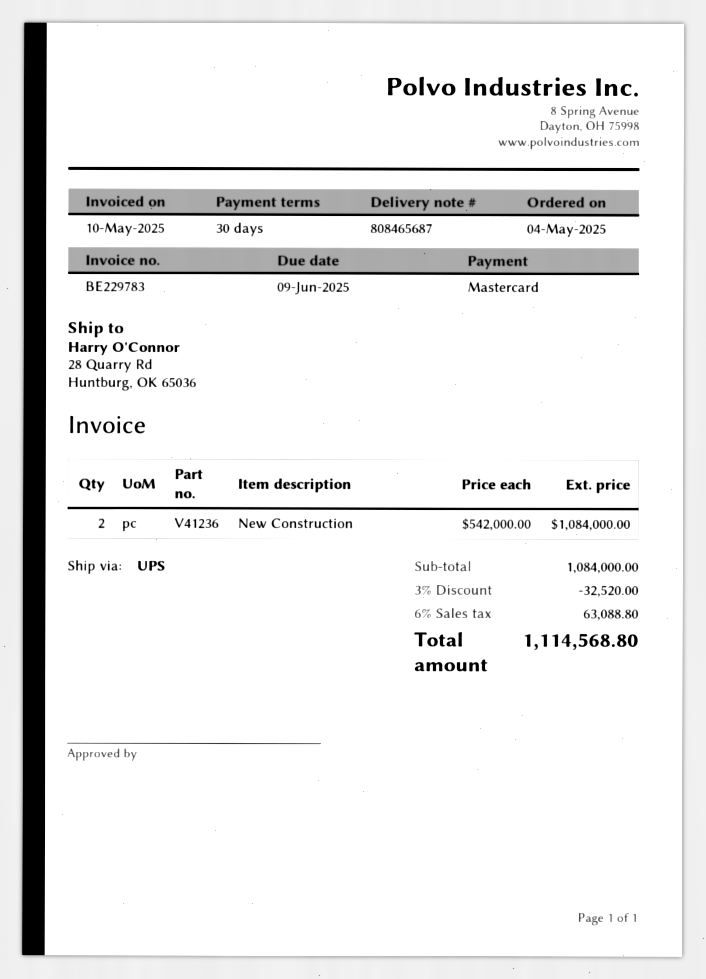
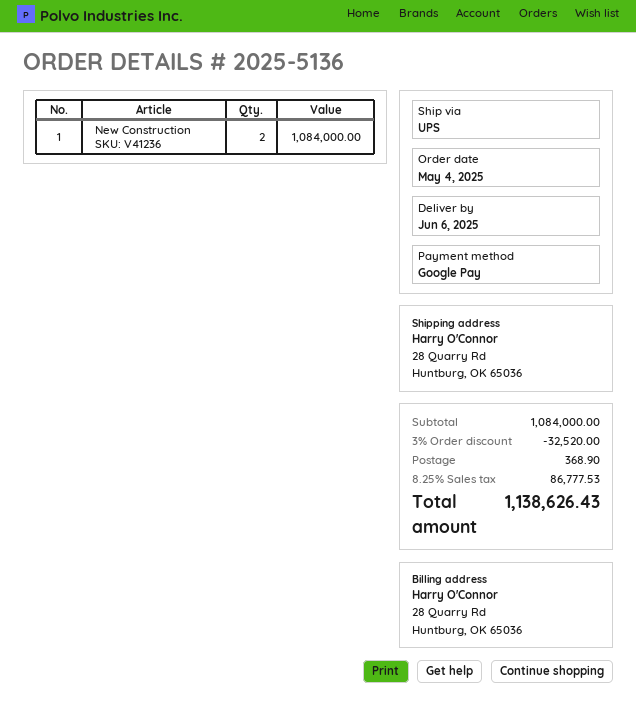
payment method: Mastercard -> Google Pay
shipping: none -> 368.90
tax: 6% = 63088.80 -> 8.25% = 86777.53
total: 1114568.80 -> 1138626.43

